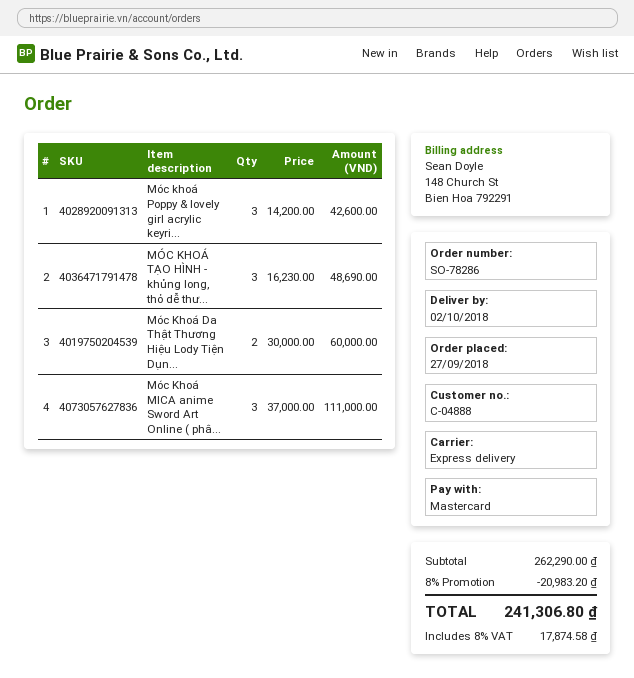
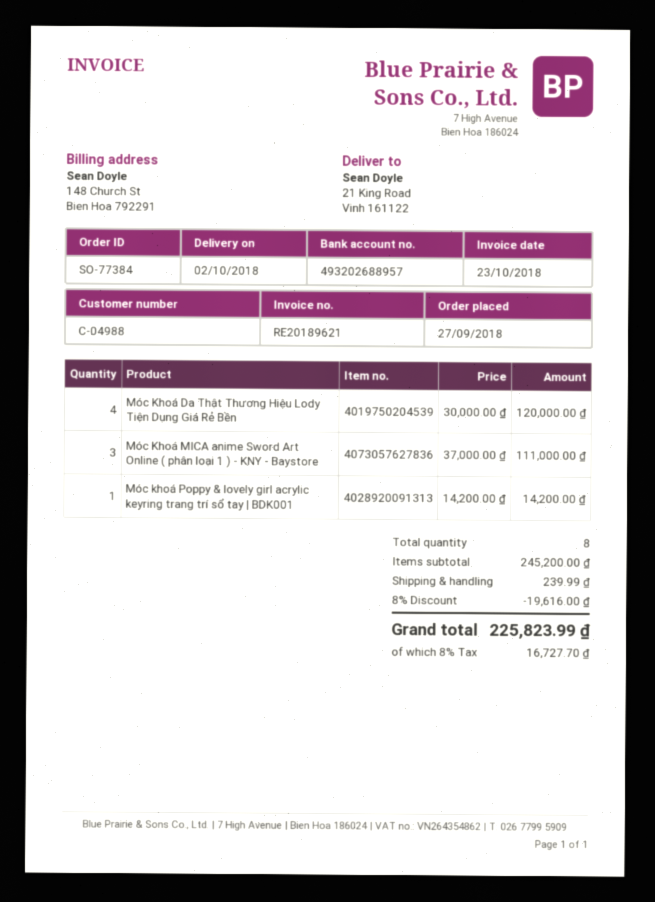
order number: SO-78286 -> SO-77384
customer number: C-04888 -> C-04988
Móc khoá Poppy & lovely girl acrylic keyri...: 3 x 14200.00 = 42600.00 -> 1 x 14200.00 = 14200.00
MÓC KHOÁ TẠO HÌNH - khủng long, thỏ dễ thư...: 3 x 16230.00 = 48690.00 -> none
Móc Khoá Da Thật Thương Hiệu Lody Tiện Dụn...: 2 x 30000.00 = 60000.00 -> 4 x 30000.00 = 120000.00
subtotal: 262290.00 -> 245200.00
discount: 8% = 20983.20 -> 8% = 19616.00
shipping: none -> 239.99
tax: 8% = 17874.58 -> 8% = 16727.70
total: 241306.80 -> 225823.99

